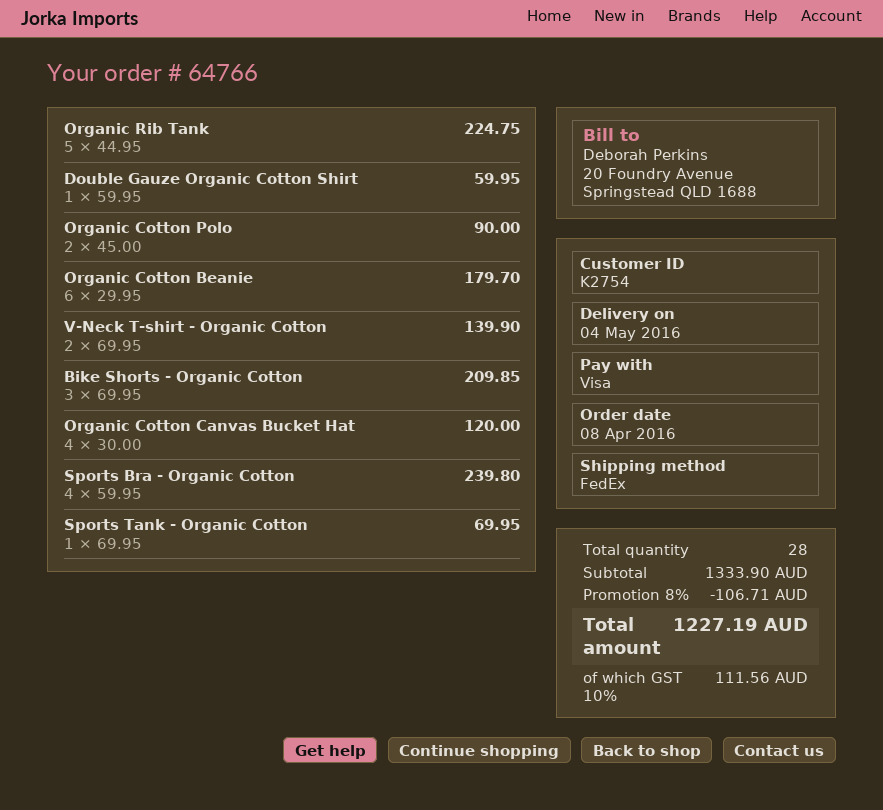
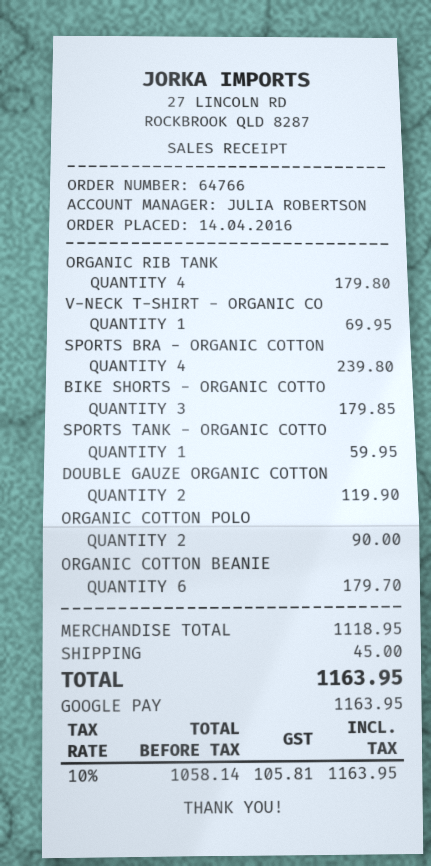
order date: 2016-04-08 -> 2016-04-14
payment method: Visa -> Google Pay
Organic Rib Tank: 5 for 224.75 -> 4 for 179.80
Double Gauze Organic Cotton Shirt: 1 for 59.95 -> 2 for 119.90
V-Neck T-shirt - Organic Cotton: 2 for 139.90 -> 1 for 69.95
Bike Shorts - Organic Cotton: 3 for 209.85 -> 3 for 179.85
Organic Cotton Canvas Bucket Hat: 4 for 120.00 -> none
Sports Tank - Organic Cotton: 1 for 69.95 -> 1 for 59.95
subtotal: 1333.90 -> 1118.95
discount: 8% = 106.71 -> none
shipping: none -> 45.00
tax: 10% = 111.56 -> 10% = 105.81
total: 1227.19 -> 1163.95

